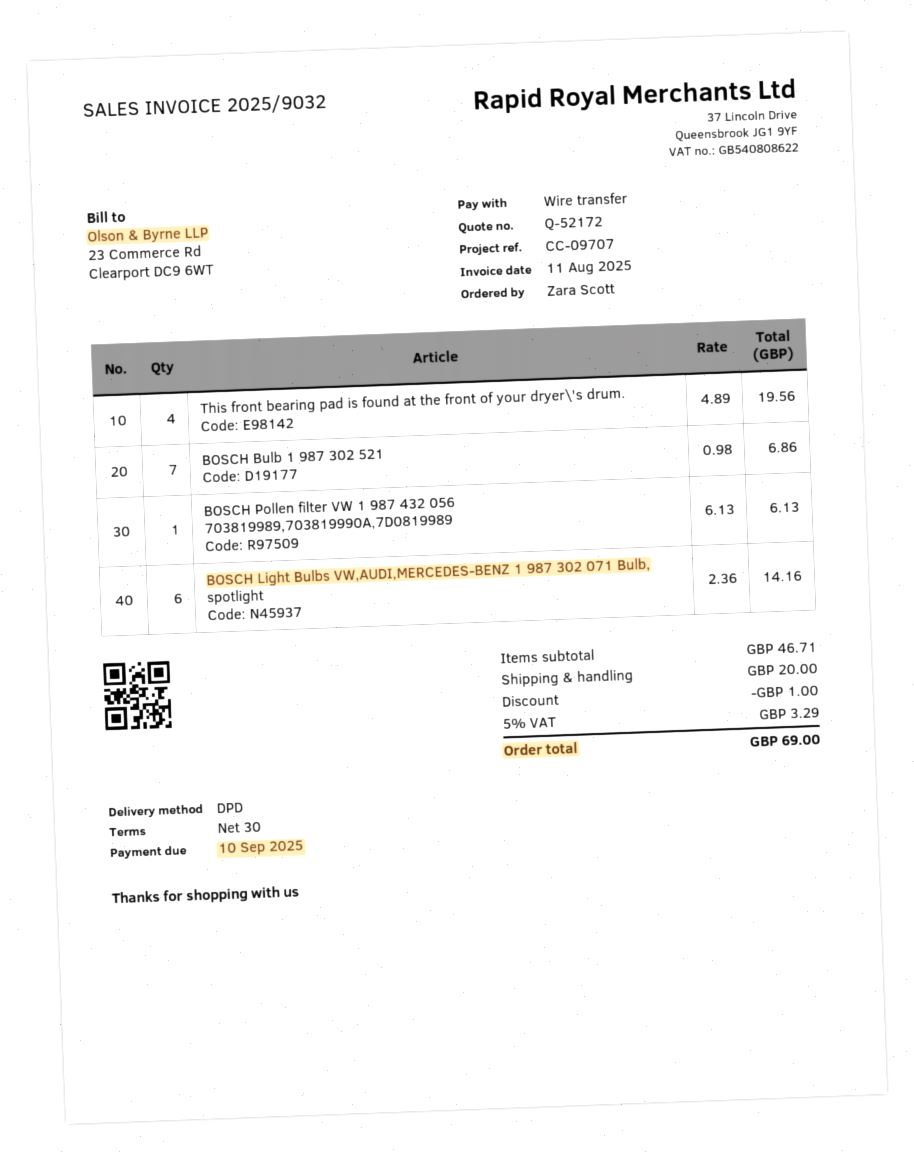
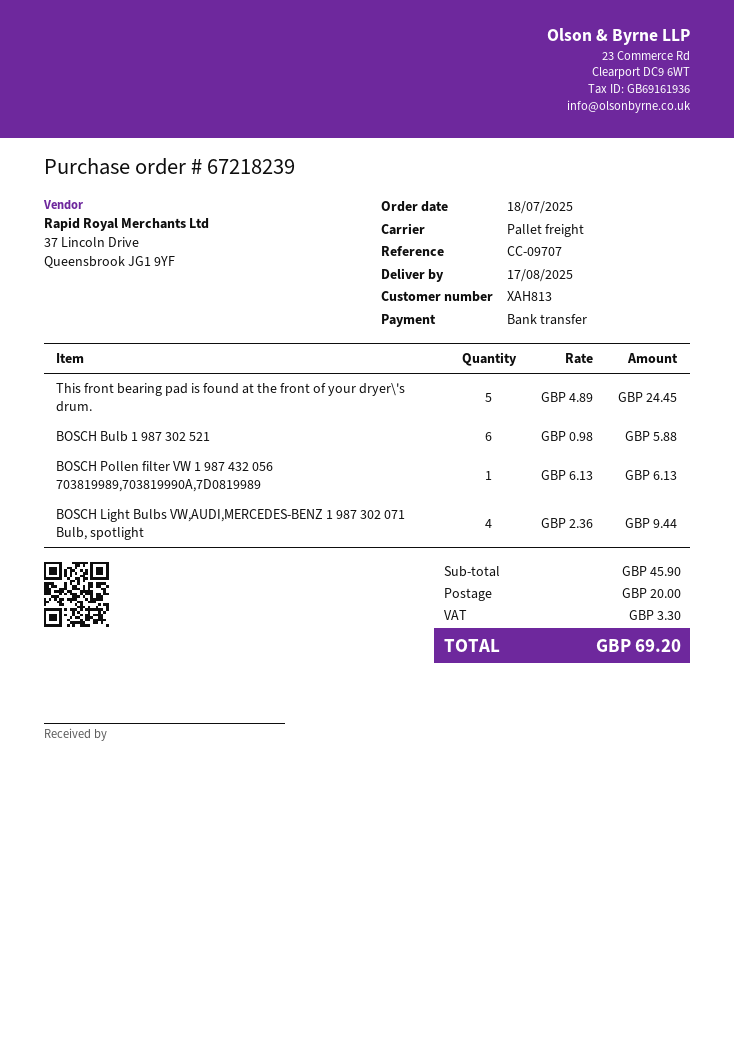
shipping method: DPD -> pallet freight
This front bearing pad is found at the front of your dryer\'s drum.: 4 x 4.89 = 19.56 -> 5 x 4.89 = 24.45
BOSCH Bulb 1 987 302 521: 7 x 0.98 = 6.86 -> 6 x 0.98 = 5.88
BOSCH Light Bulbs VW,AUDI,MERCEDES-BENZ 1 987 302 071 Bulb, spotlight: 6 x 2.36 = 14.16 -> 4 x 2.36 = 9.44
subtotal: 46.71 -> 45.90
discount: 1.00 -> none
tax: 3.29 -> 3.30
total: 69.00 -> 69.20

